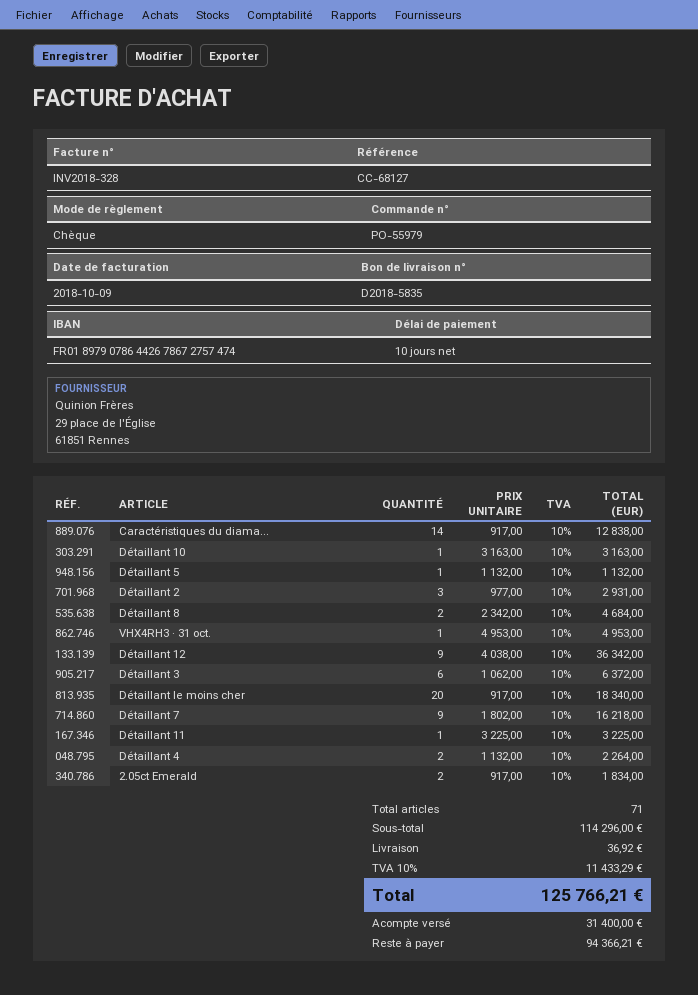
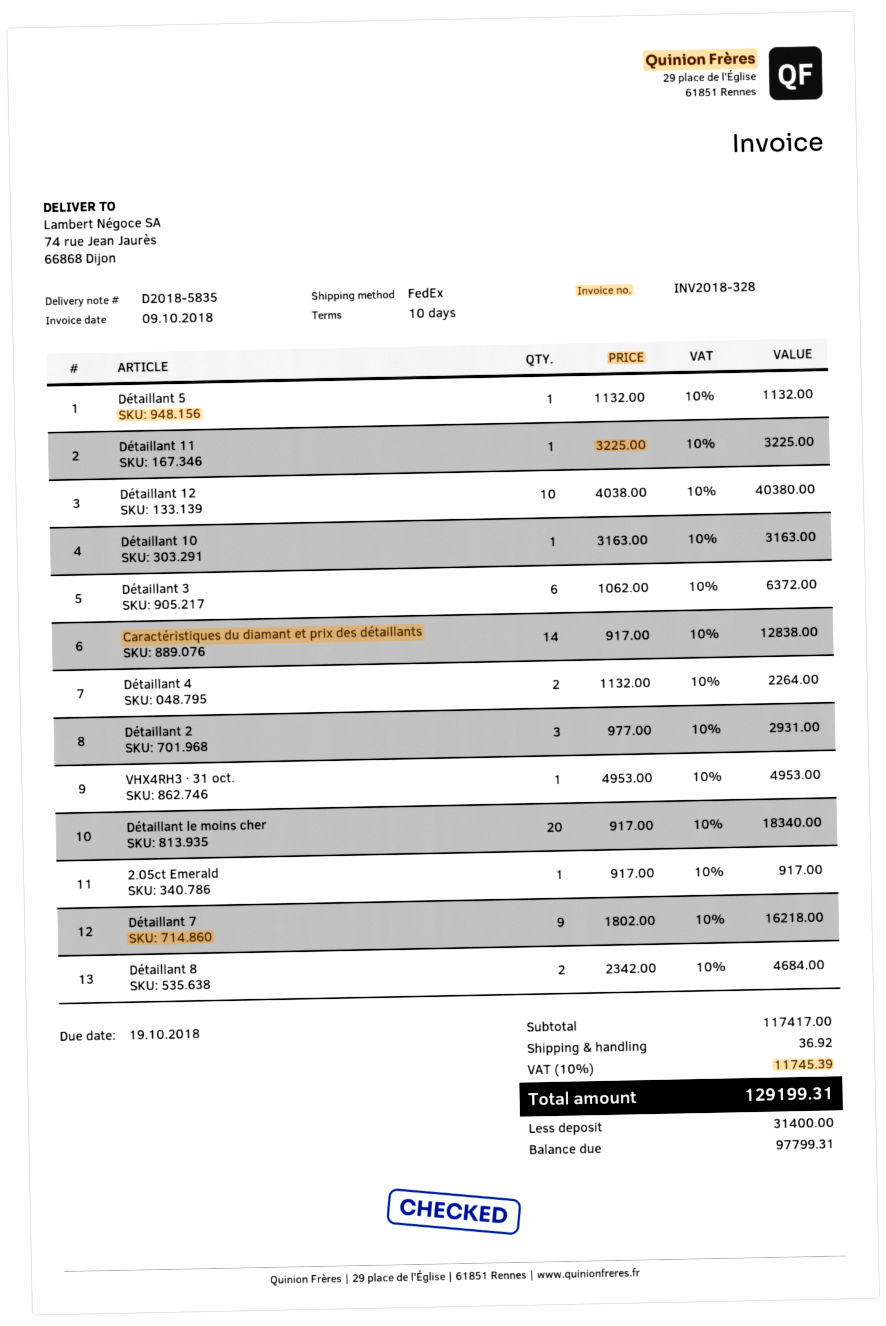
Détaillant 12: 9 x 4038.00 = 36342.00 -> 10 x 4038.00 = 40380.00
2.05ct Emerald: 2 x 917.00 = 1834.00 -> 1 x 917.00 = 917.00
subtotal: 114296.00 -> 117417.00
tax: 10% = 11433.29 -> 10% = 11745.39
total: 125766.21 -> 129199.31
balance: 94366.21 -> 97799.31

